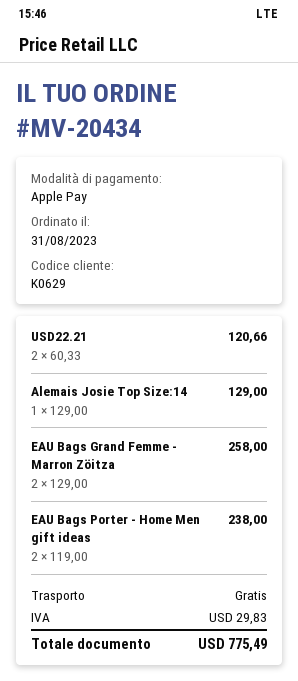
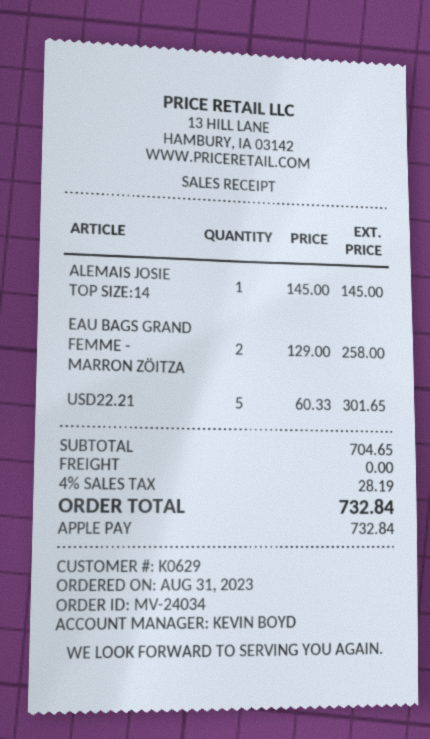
order number: MV-20434 -> MV-24034
USD22.21: 2 x 60.33 = 120.66 -> 5 x 60.33 = 301.65
Alemais Josie Top Size:14: 1 x 129.00 = 129.00 -> 1 x 145.00 = 145.00
EAU Bags Porter - Home Men gift ideas: 2 x 119.00 = 238.00 -> none
tax: 29.83 -> 28.19
total: 775.49 -> 732.84

